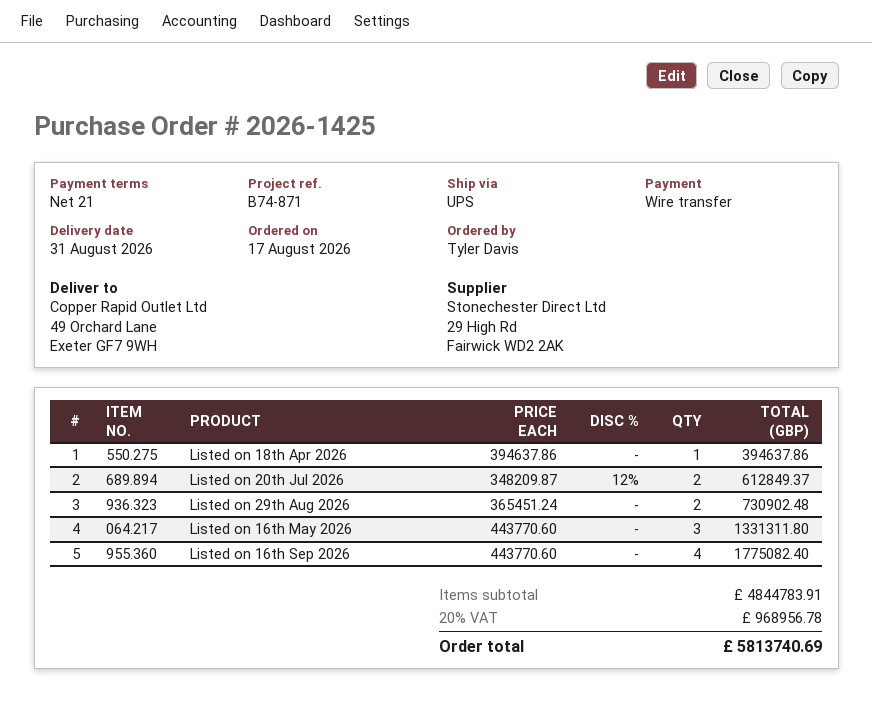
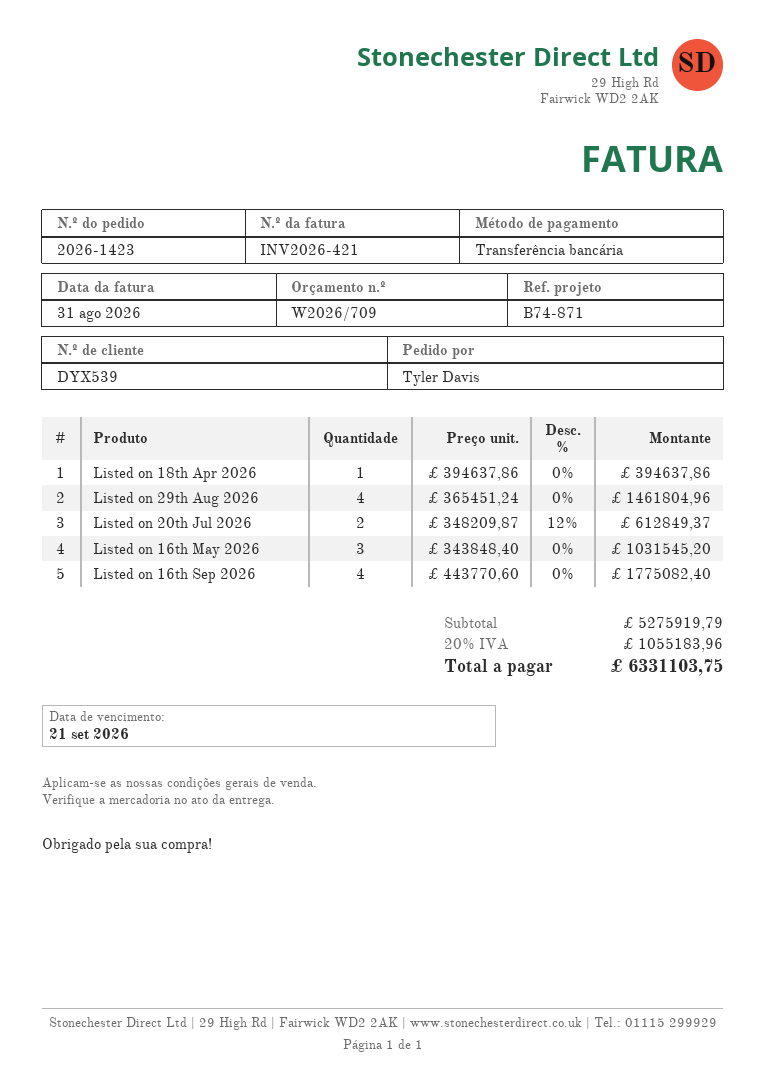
order number: 2026-1425 -> 2026-1423
Listed on 29th Aug 2026: 2 x 365451.24 = 730902.48 -> 4 x 365451.24 = 1461804.96
Listed on 16th May 2026: 3 x 443770.60 = 1331311.80 -> 3 x 343848.40 = 1031545.20
subtotal: 4844783.91 -> 5275919.79
tax: 20% = 968956.78 -> 20% = 1055183.96
total: 5813740.69 -> 6331103.75

